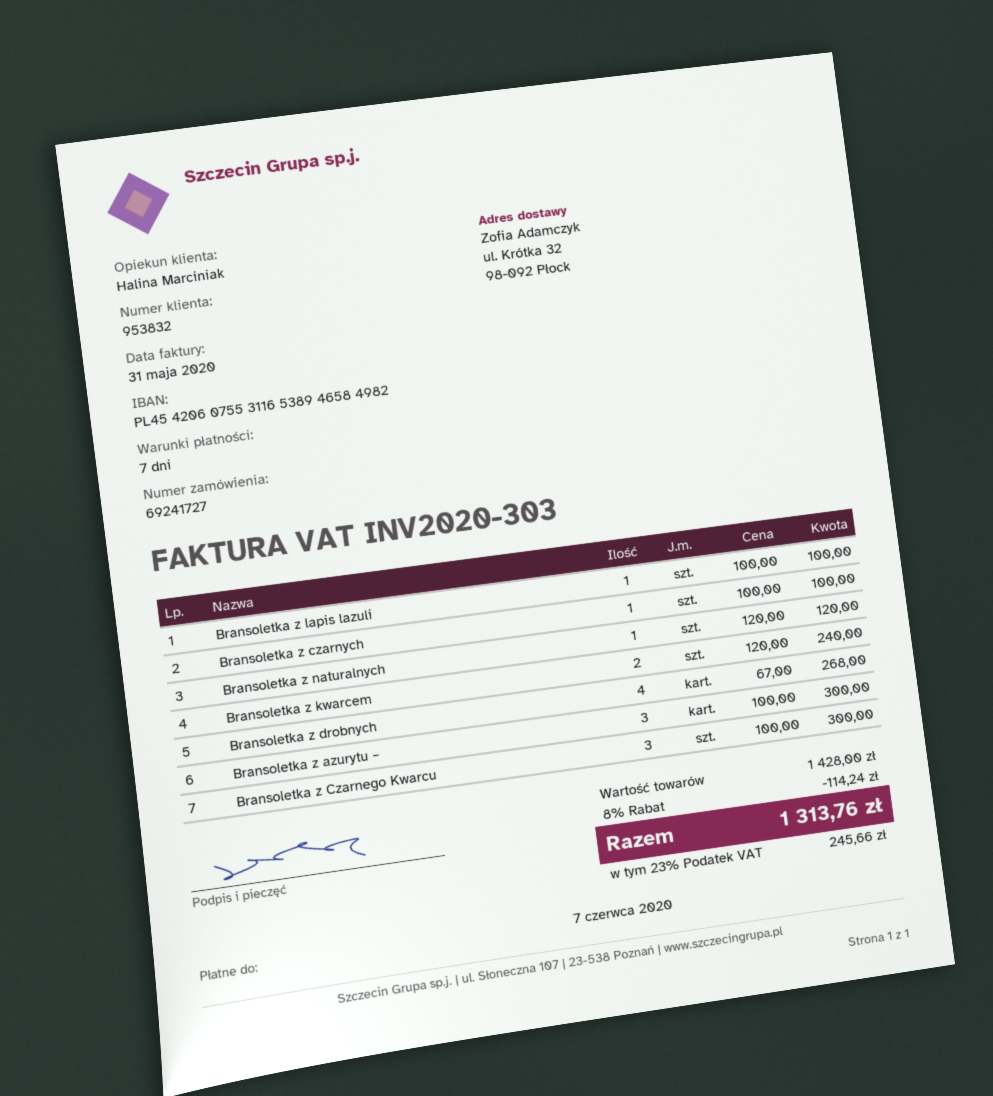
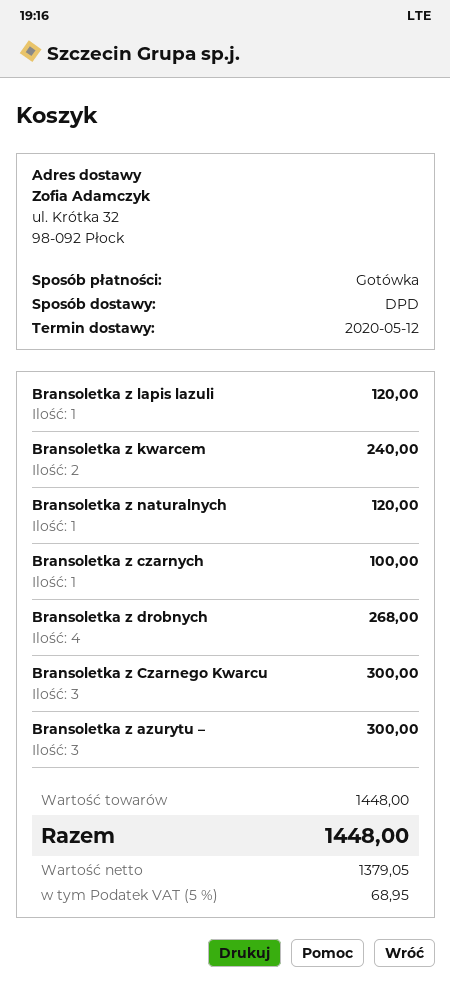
Bransoletka z lapis lazuli: 1 for 100.00 -> 1 for 120.00
subtotal: 1428.00 -> 1448.00
discount: 8% = 114.24 -> none
tax: 23% = 245.66 -> 5% = 68.95
total: 1313.76 -> 1448.00

